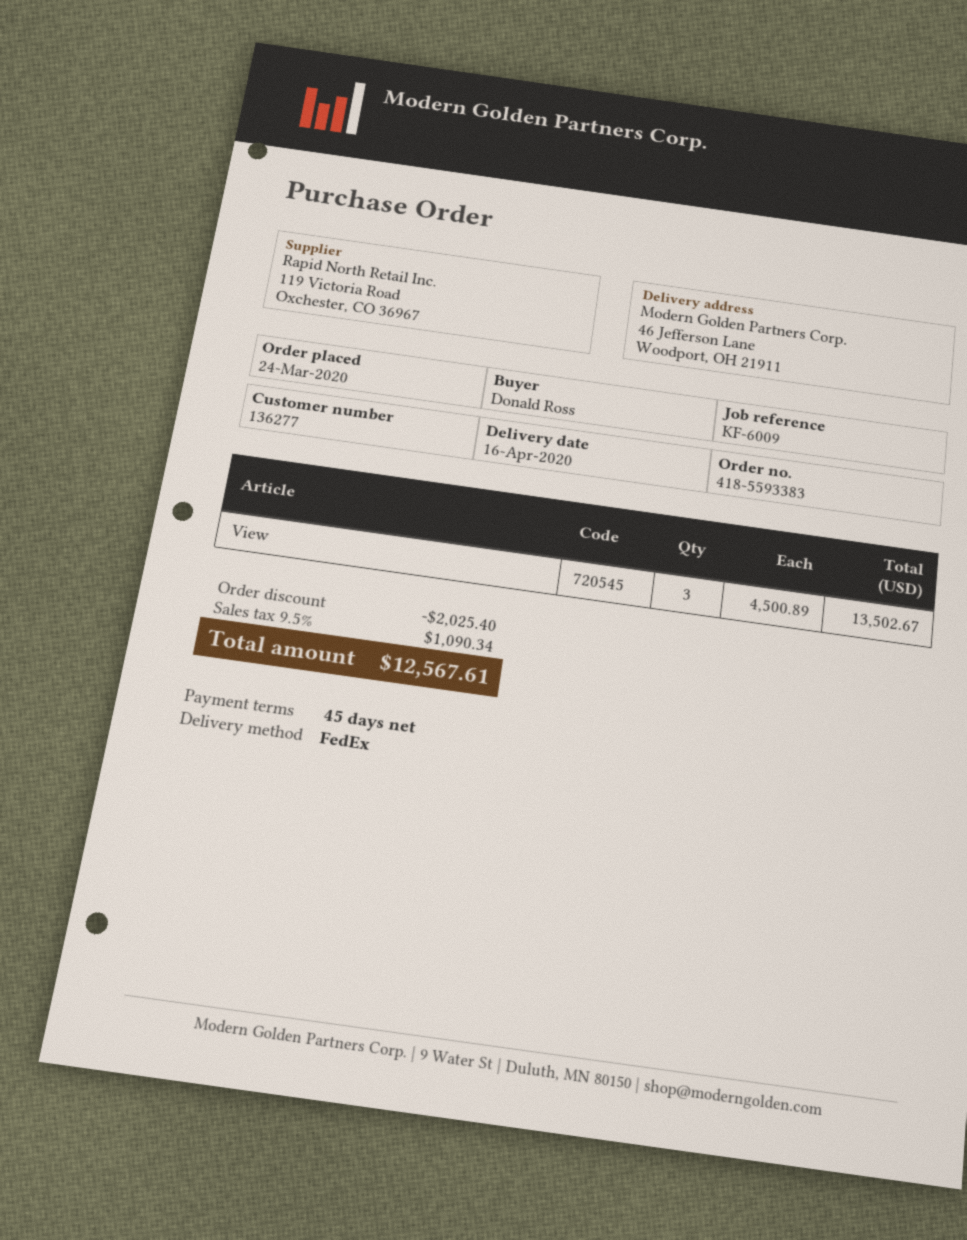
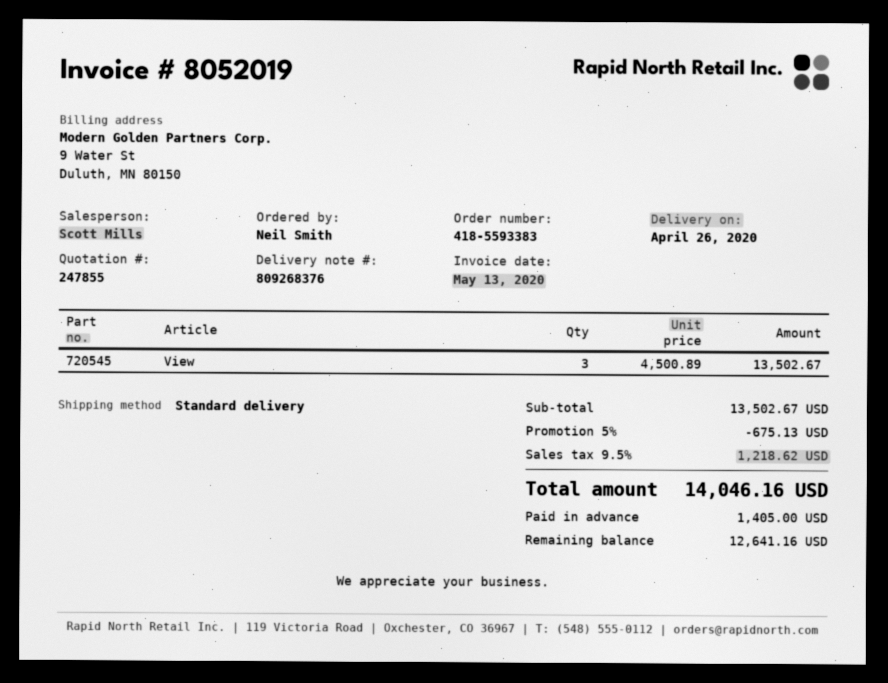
delivery date: 2020-04-16 -> 2020-04-26
ordered by: Donald Ross -> Neil Smith
shipping method: FedEx -> standard
discount: 2025.40 -> 675.13
tax: 9.5% = 1090.34 -> 9.5% = 1218.62
total: 12567.61 -> 14046.16

